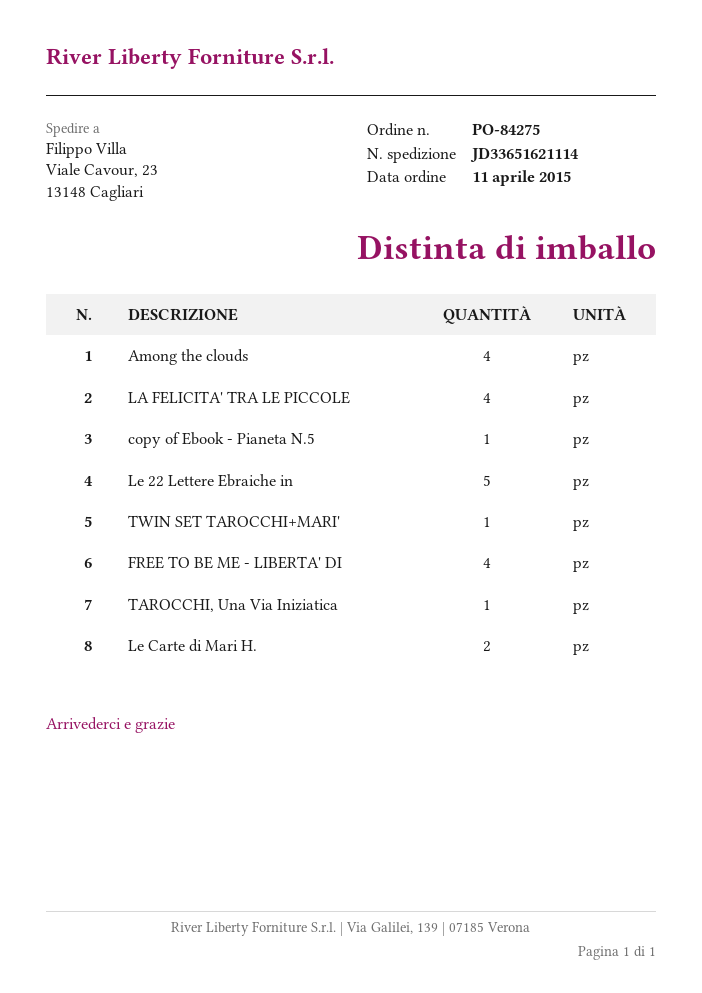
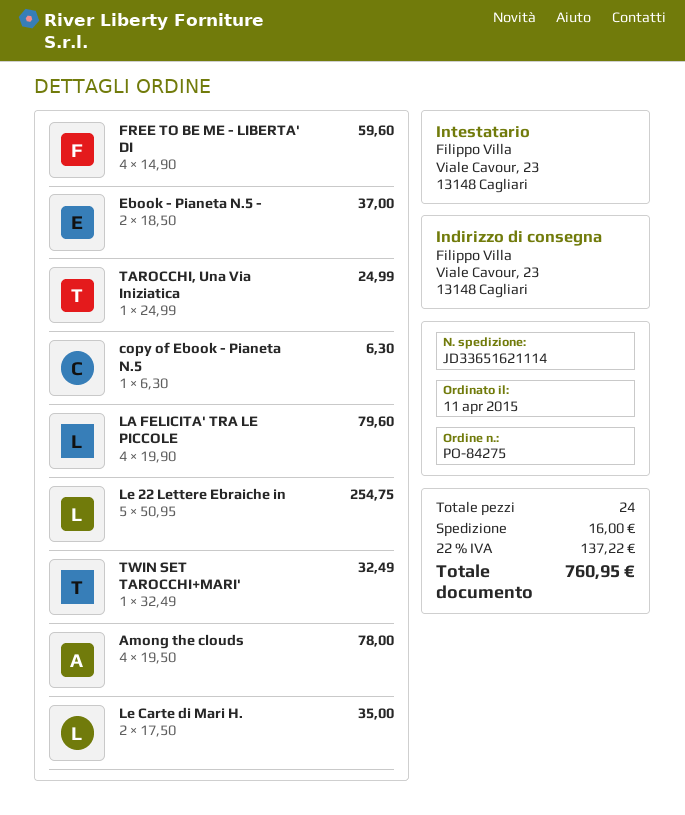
Ebook - Pianeta N.5 -: none -> 2

